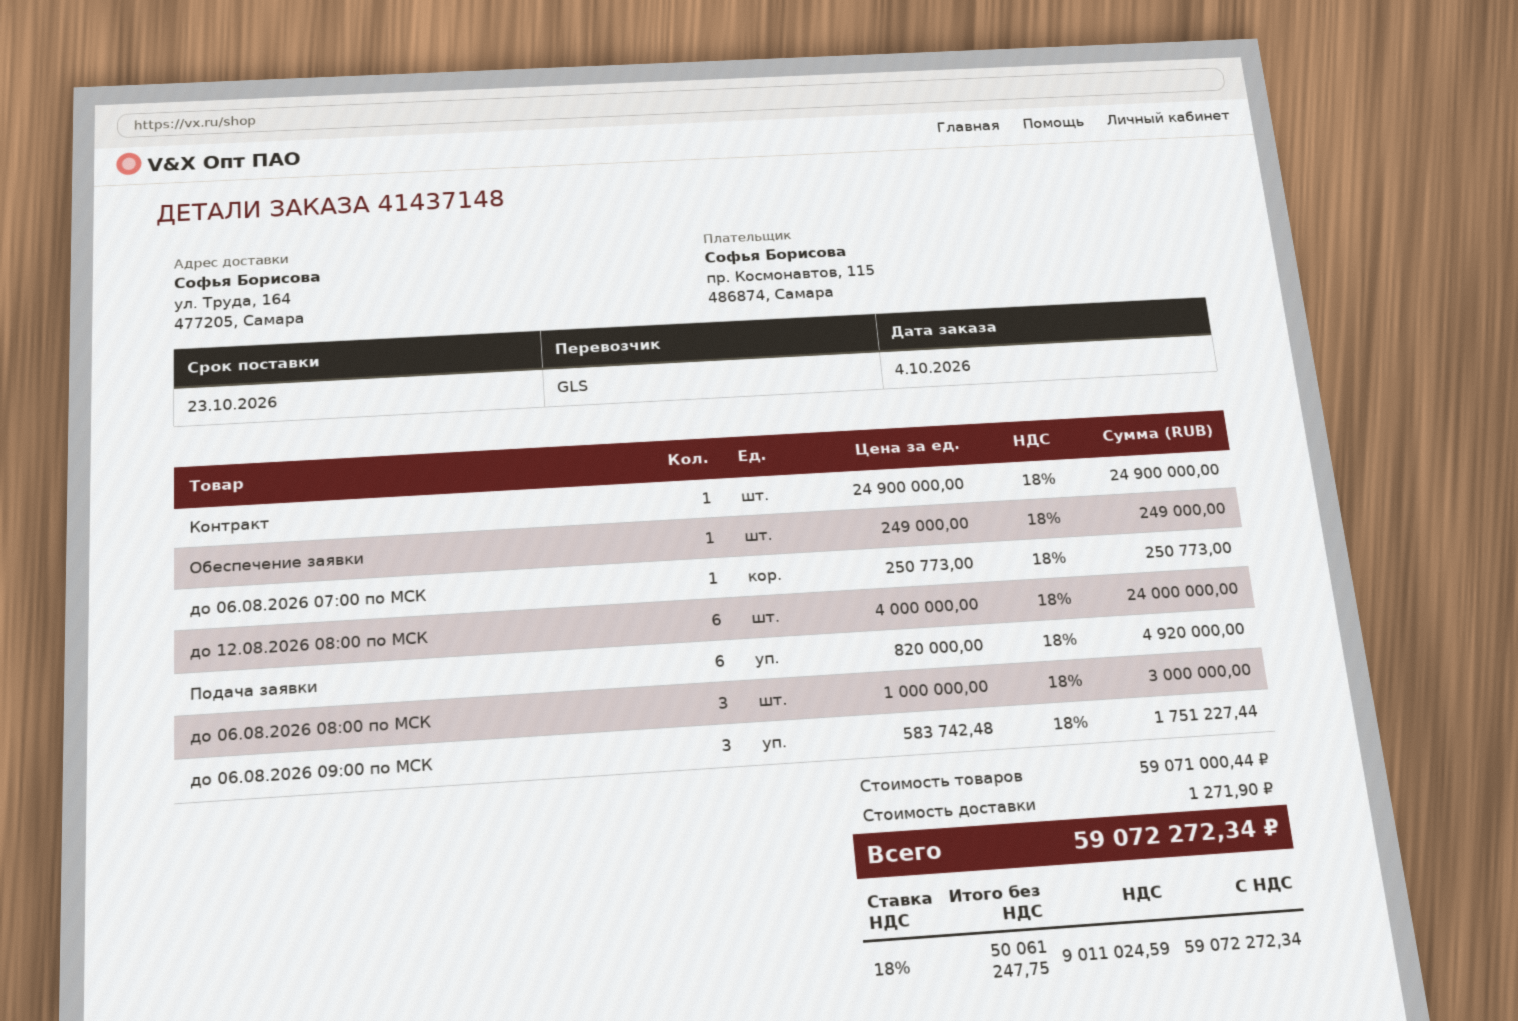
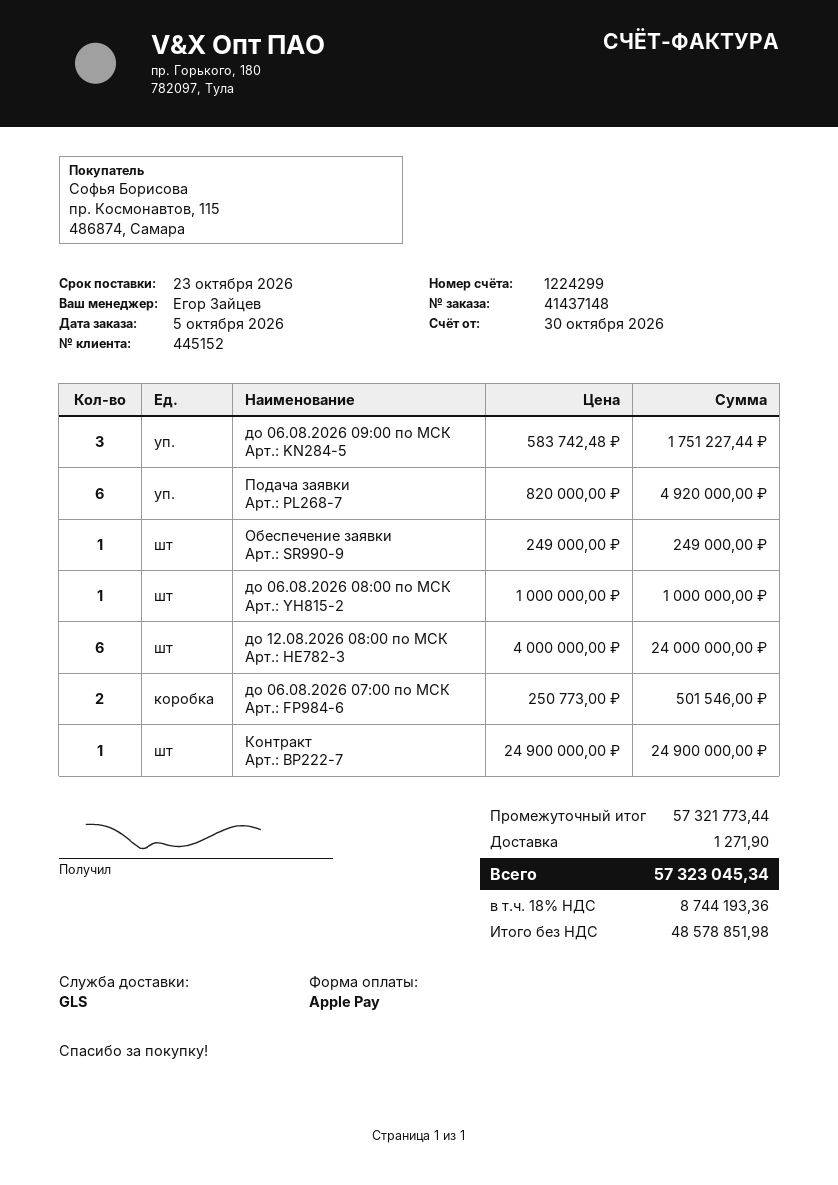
order date: 2026-10-04 -> 2026-10-05
до 06.08.2026 07:00 по МСК: 1 x 250773.00 = 250773.00 -> 2 x 250773.00 = 501546.00
до 06.08.2026 08:00 по МСК: 3 x 1000000.00 = 3000000.00 -> 1 x 1000000.00 = 1000000.00
subtotal: 59071000.44 -> 57321773.44
net: 50061247.75 -> 48578851.98
tax: 18% = 9011024.59 -> 18% = 8744193.36
total: 59072272.34 -> 57323045.34

